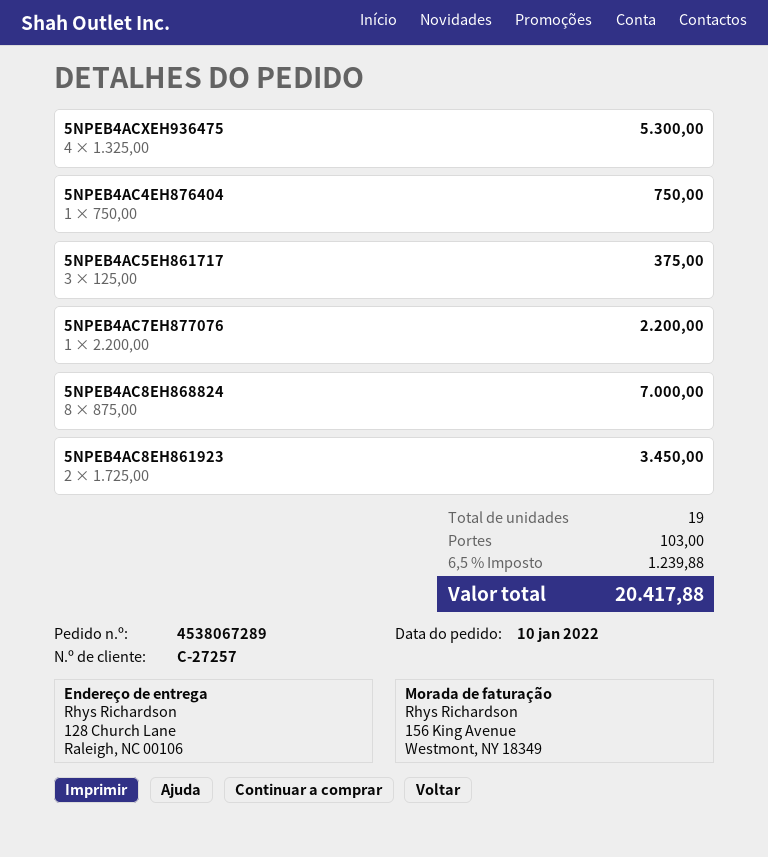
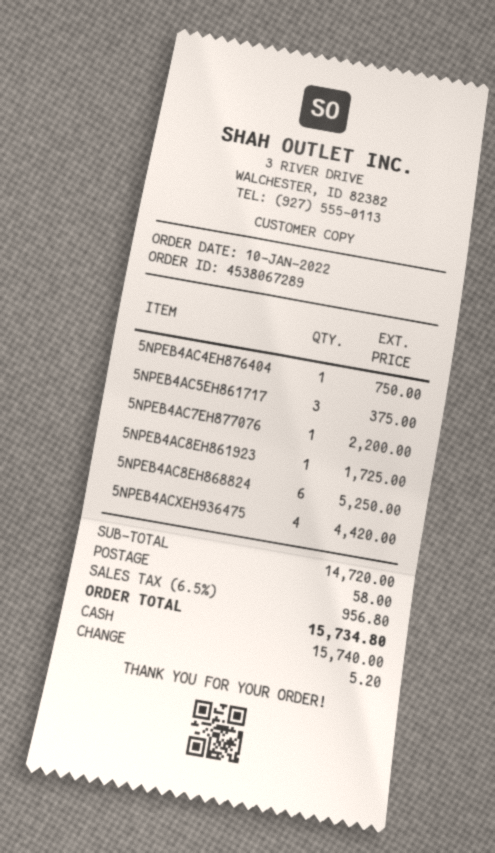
5NPEB4ACXEH936475: 4 for 5300.00 -> 4 for 4420.00
5NPEB4AC8EH868824: 8 for 7000.00 -> 6 for 5250.00
5NPEB4AC8EH861923: 2 for 3450.00 -> 1 for 1725.00
shipping: 103.00 -> 58.00
tax: 6.5% = 1239.88 -> 6.5% = 956.80
total: 20417.88 -> 15734.80

